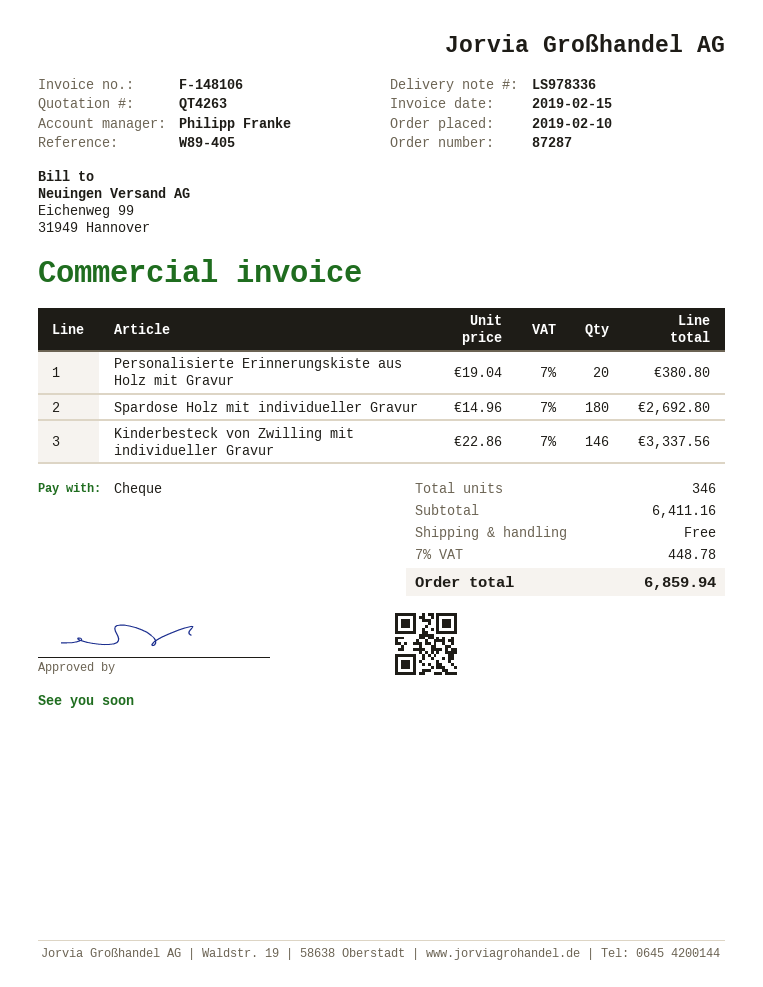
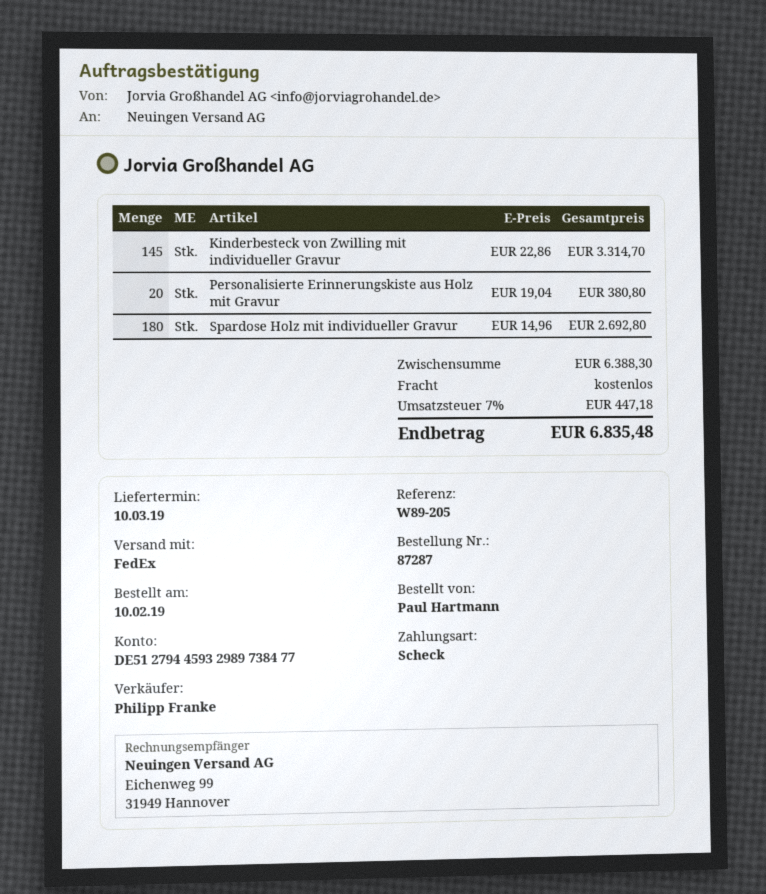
reference: W89-405 -> W89-205
Kinderbesteck von Zwilling mit individueller Gravur: 146 x 22.86 = 3337.56 -> 145 x 22.86 = 3314.70
subtotal: 6411.16 -> 6388.30
tax: 7% = 448.78 -> 7% = 447.18
total: 6859.94 -> 6835.48

